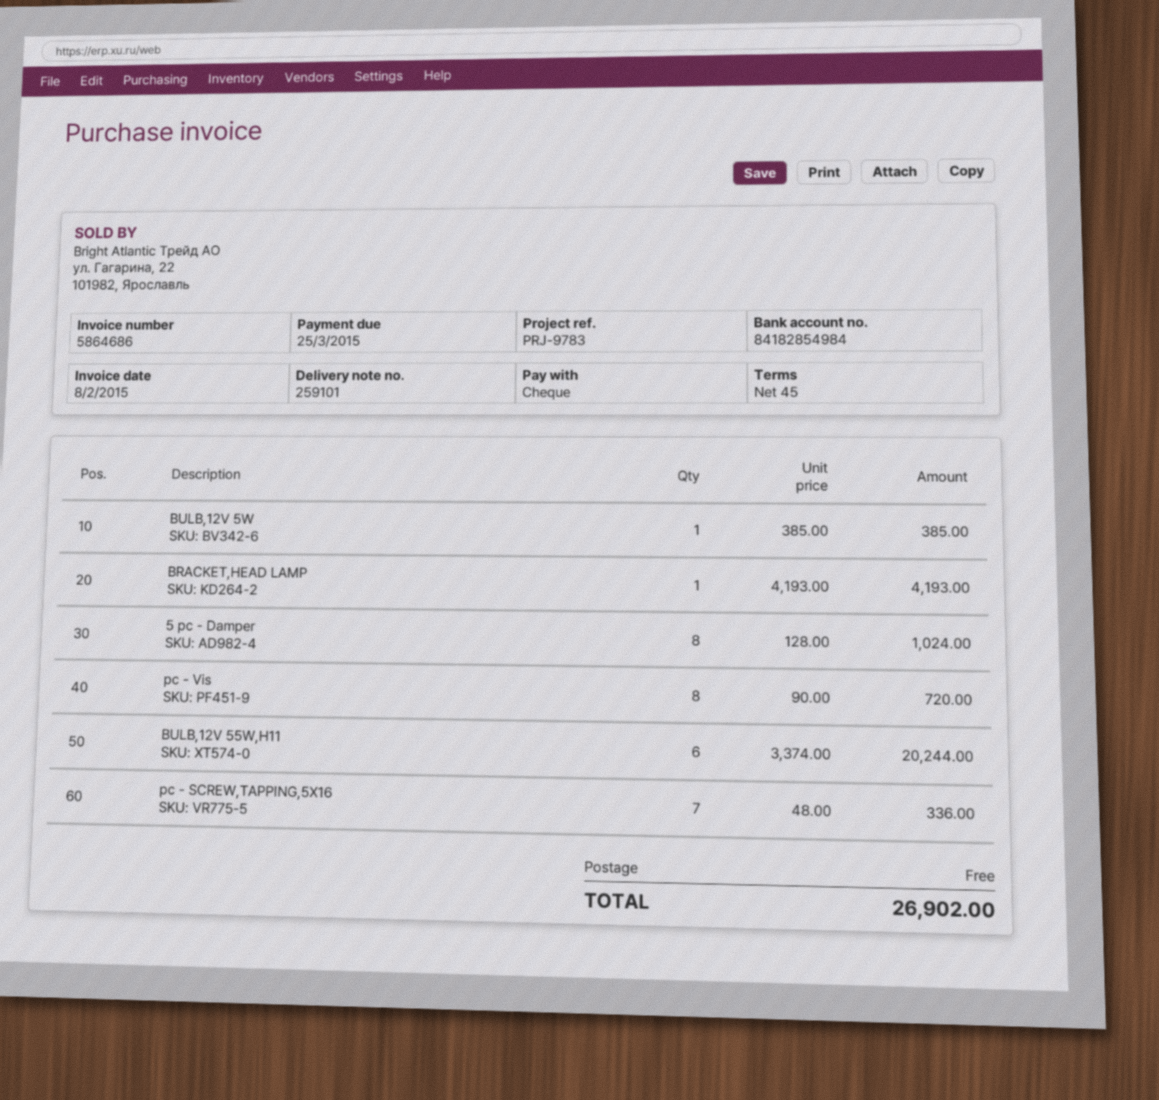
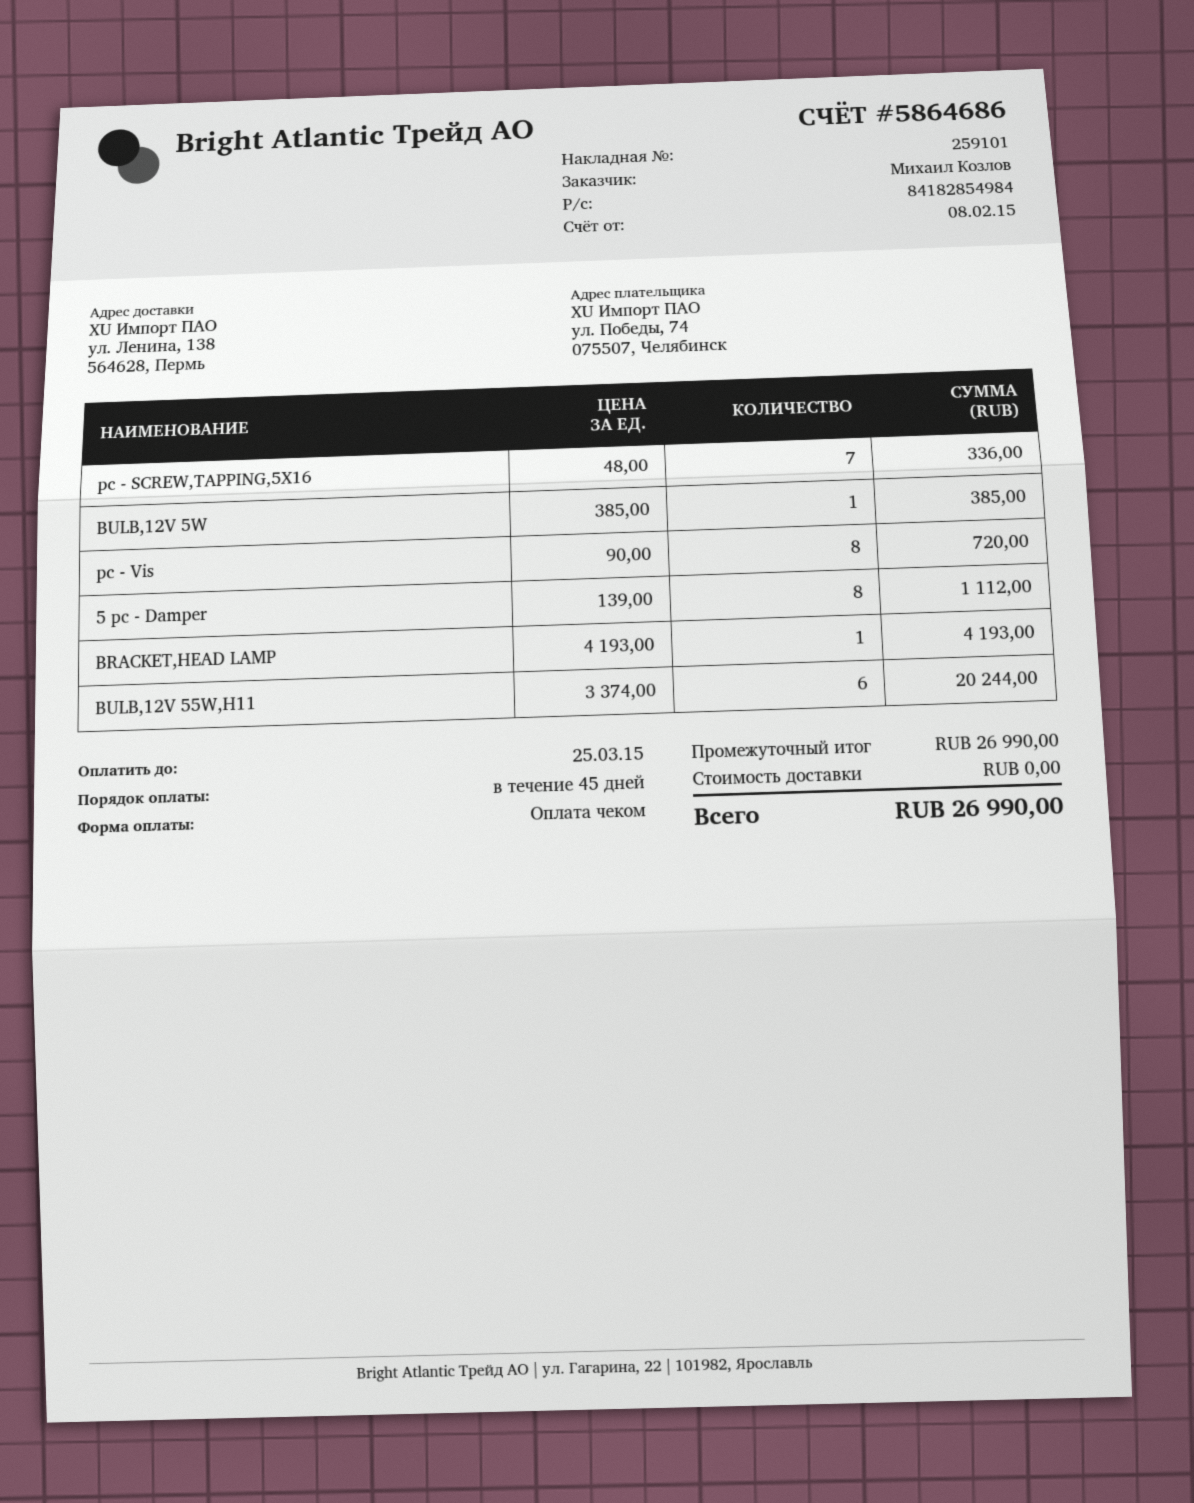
5 pc - Damper: 8 x 128.00 = 1024.00 -> 8 x 139.00 = 1112.00
total: 26902.00 -> 26990.00

